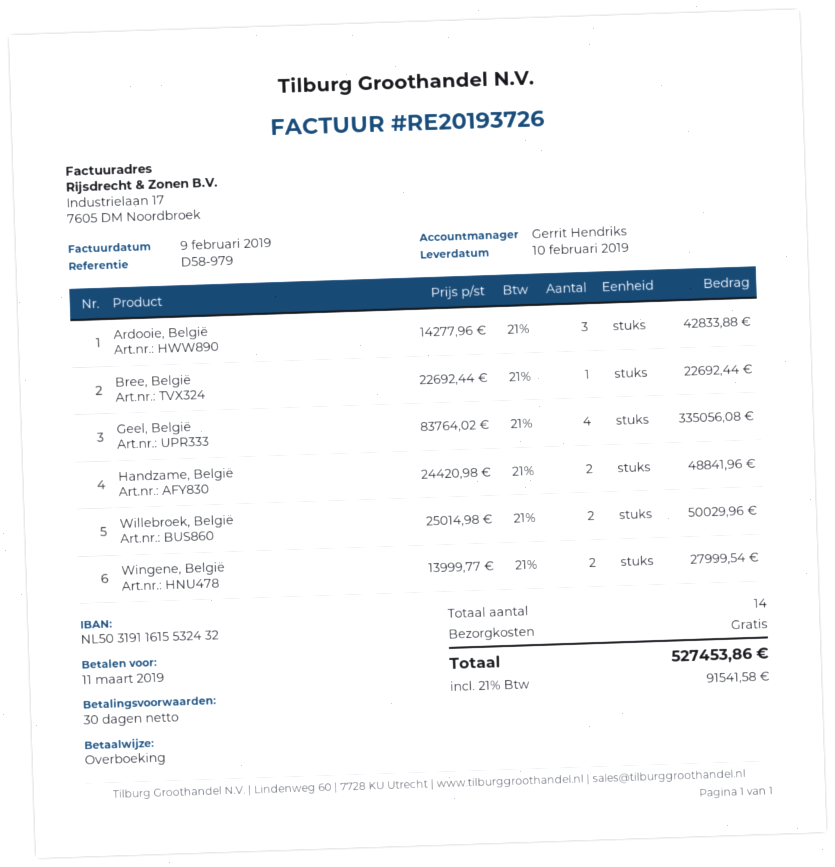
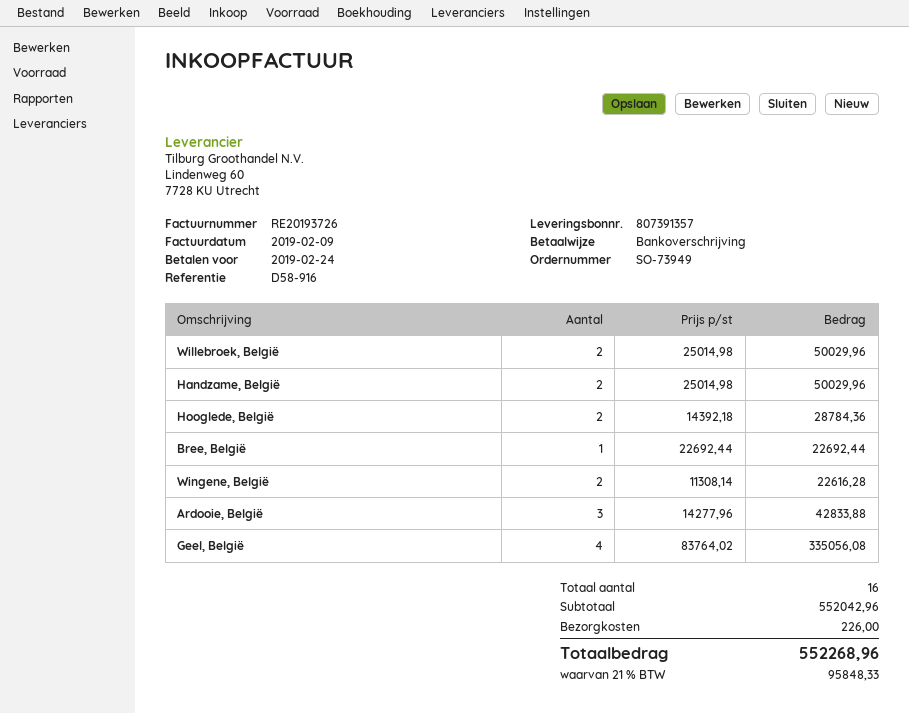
due date: 2019-03-11 -> 2019-02-24
reference: D58-979 -> D58-916
Handzame, België: 2 x 24420.98 = 48841.96 -> 2 x 25014.98 = 50029.96
Wingene, België: 2 x 13999.77 = 27999.54 -> 2 x 11308.14 = 22616.28
Hooglede, België: none -> 2 x 14392.18 = 28784.36
total quantity: 14 -> 16
shipping: 0.00 -> 226.00
tax: 21% = 91541.58 -> 21% = 95848.33
total: 527453.86 -> 552268.96

